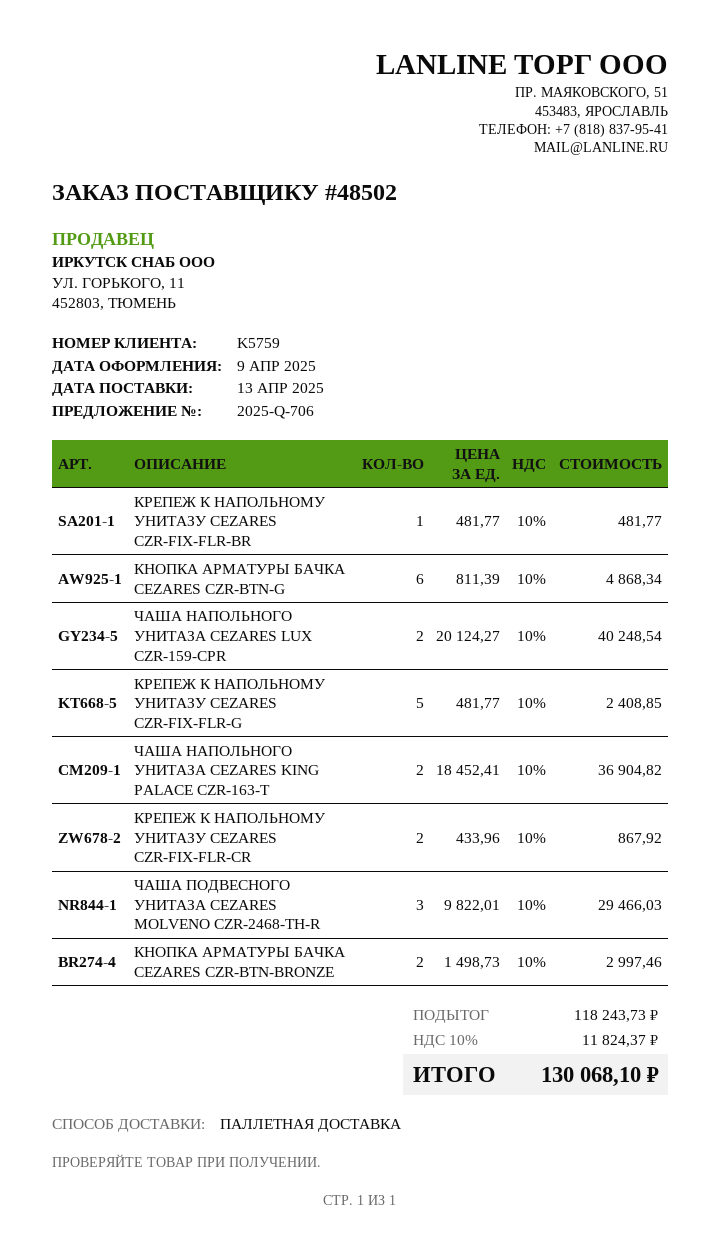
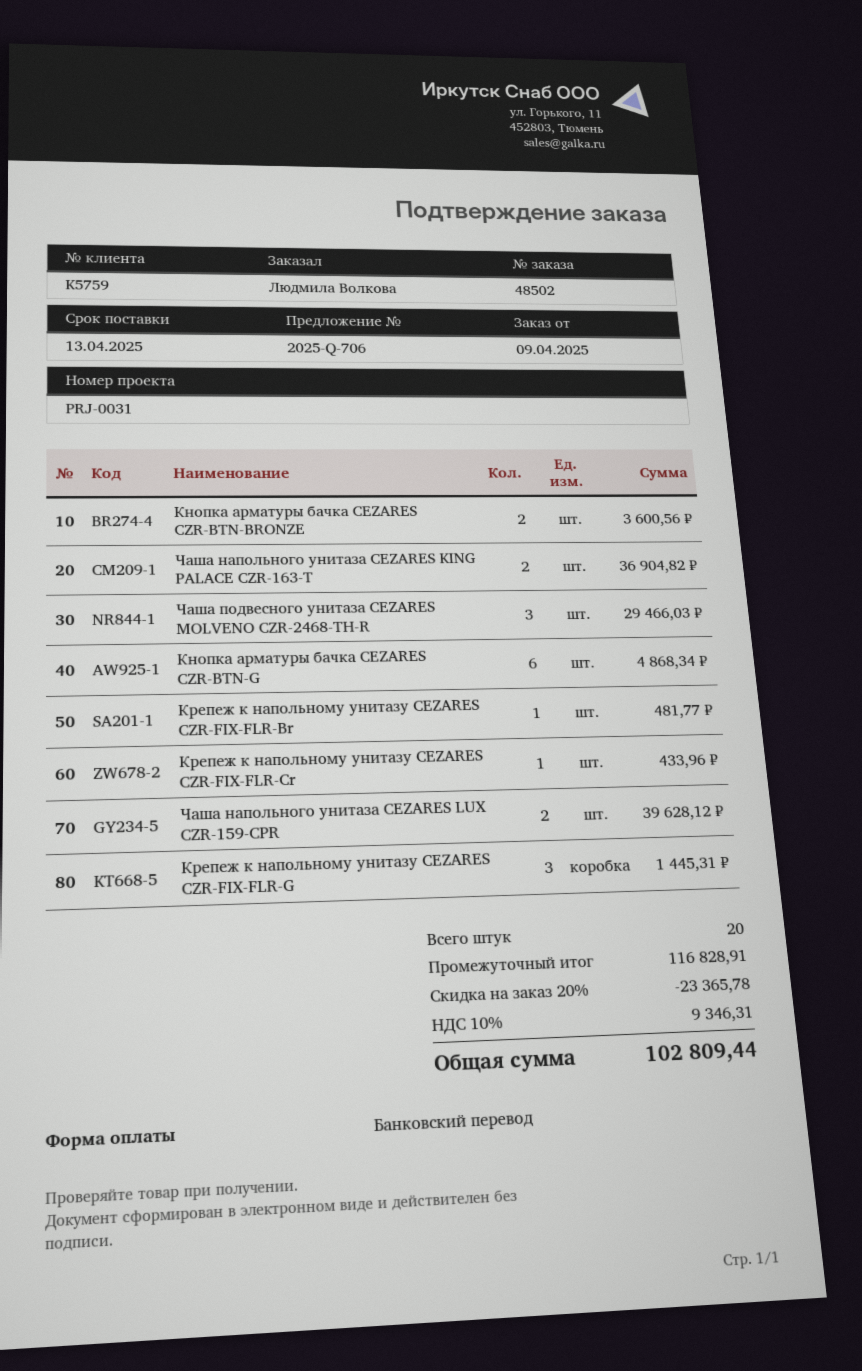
ЧАША НАПОЛЬНОГО УНИТАЗА CEZARES LUX CZR-159-CPR: 2 for 40248.54 -> 2 for 39628.12
КРЕПЕЖ К НАПОЛЬНОМУ УНИТАЗУ CEZARES CZR-FIX-FLR-G: 5 for 2408.85 -> 3 for 1445.31
КРЕПЕЖ К НАПОЛЬНОМУ УНИТАЗУ CEZARES CZR-FIX-FLR-CR: 2 for 867.92 -> 1 for 433.96
КНОПКА АРМАТУРЫ БАЧКА CEZARES CZR-BTN-BRONZE: 2 for 2997.46 -> 2 for 3600.56
subtotal: 118243.73 -> 116828.91
discount: none -> 20% = 23365.78
tax: 10% = 11824.37 -> 10% = 9346.31
total: 130068.10 -> 102809.44

